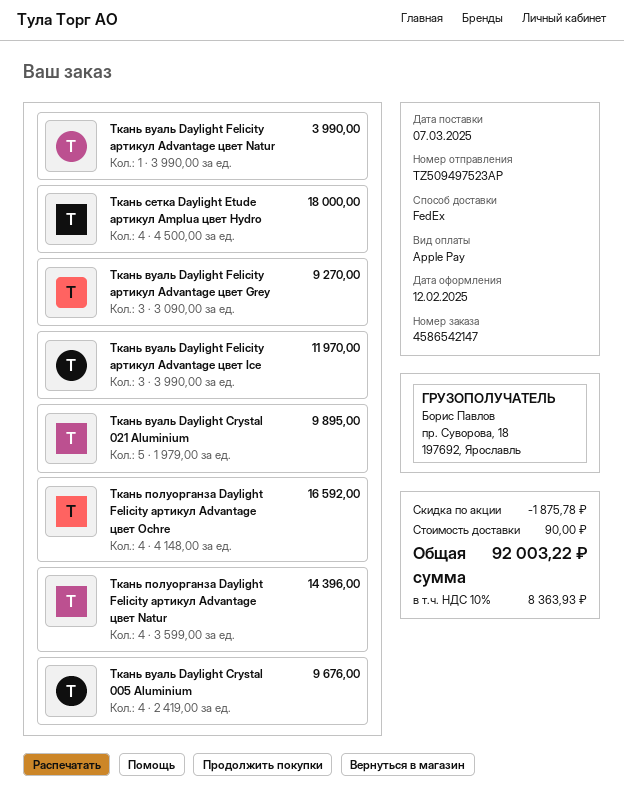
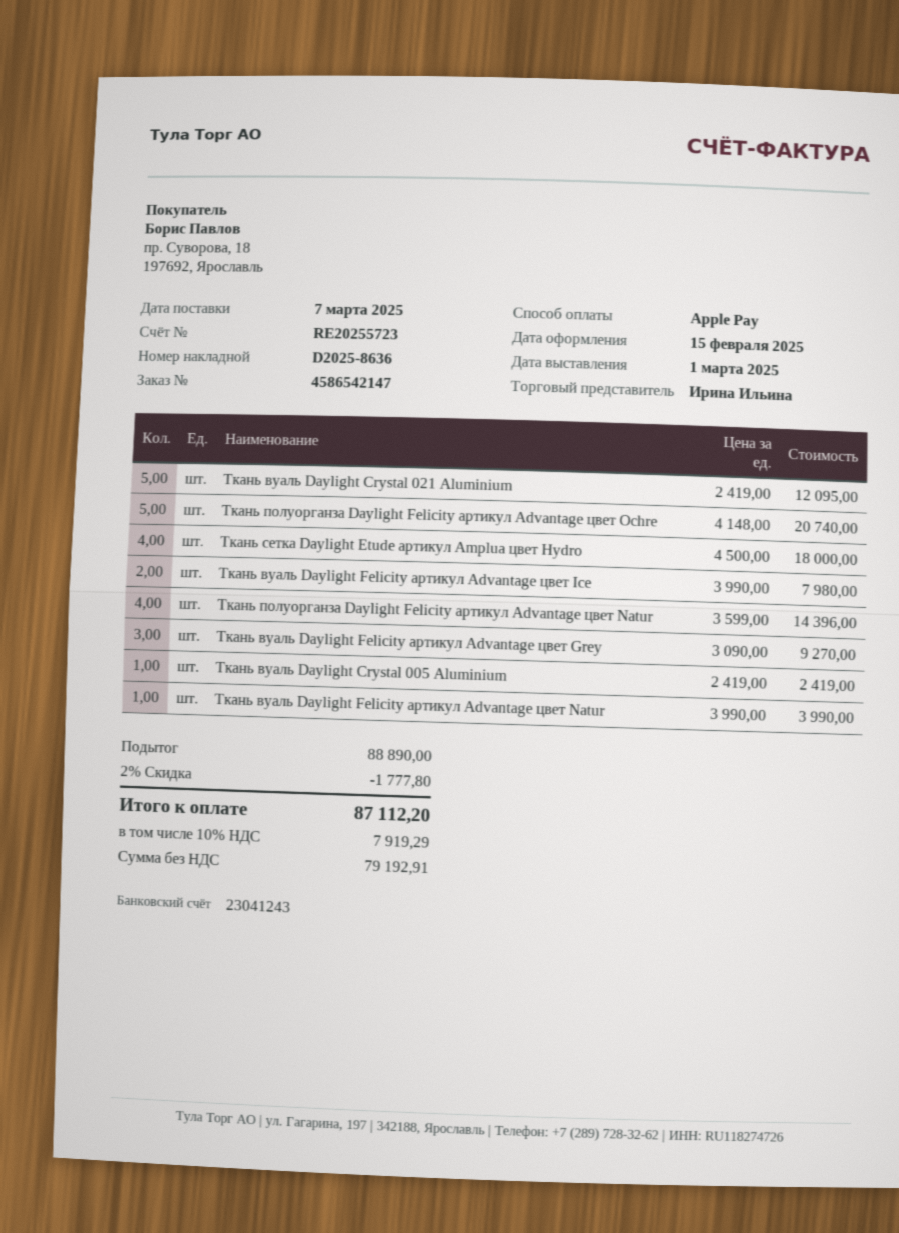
order date: 2025-02-12 -> 2025-02-15
Ткань вуаль Daylight Felicity артикул Advantage цвет Ice: 3 x 3990.00 = 11970.00 -> 2 x 3990.00 = 7980.00
Ткань вуаль Daylight Crystal 021 Aluminium: 5 x 1979.00 = 9895.00 -> 5 x 2419.00 = 12095.00
Ткань полуорганза Daylight Felicity артикул Advantage цвет Ochre: 4 x 4148.00 = 16592.00 -> 5 x 4148.00 = 20740.00
Ткань вуаль Daylight Crystal 005 Aluminium: 4 x 2419.00 = 9676.00 -> 1 x 2419.00 = 2419.00
discount: 1875.78 -> 1777.80
shipping: 90.00 -> none
tax: 10% = 8363.93 -> 10% = 7919.29
total: 92003.22 -> 87112.20

